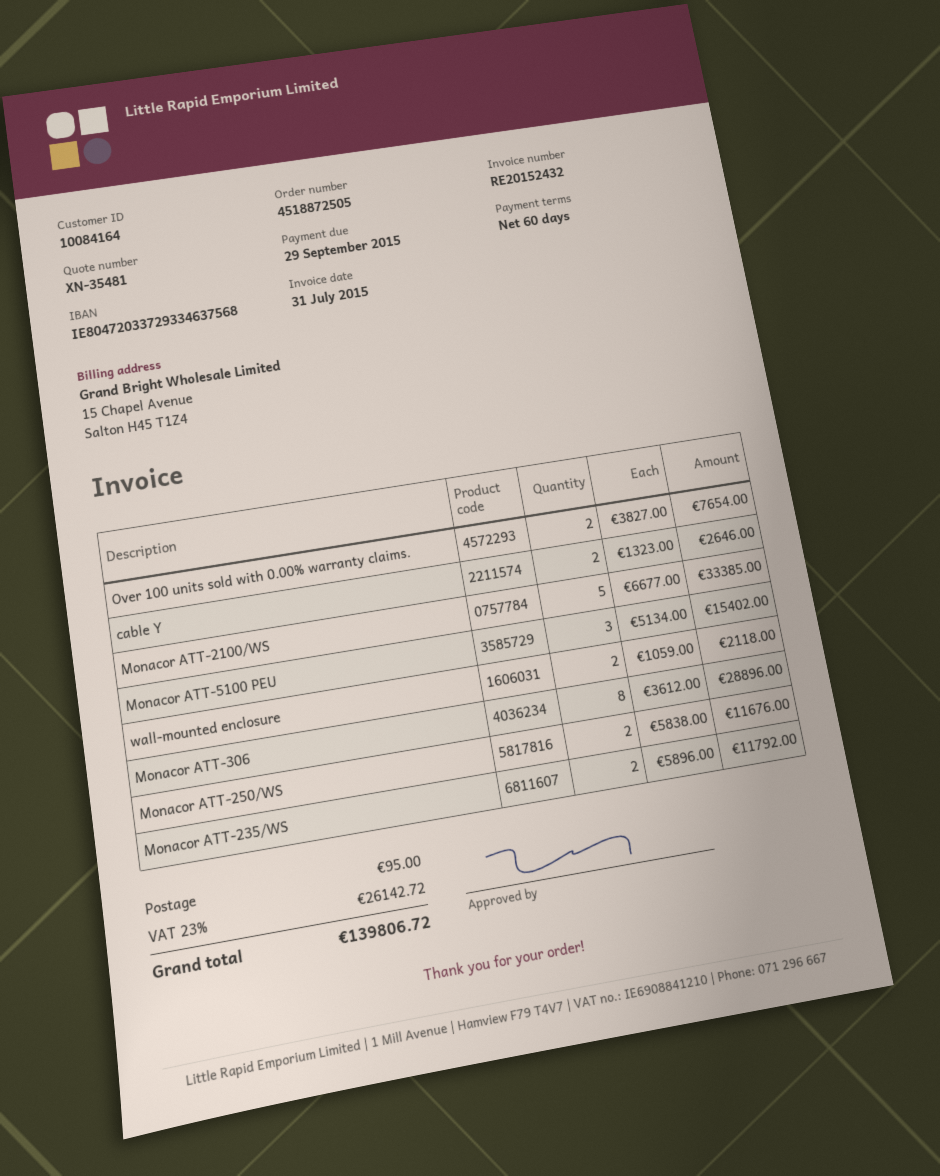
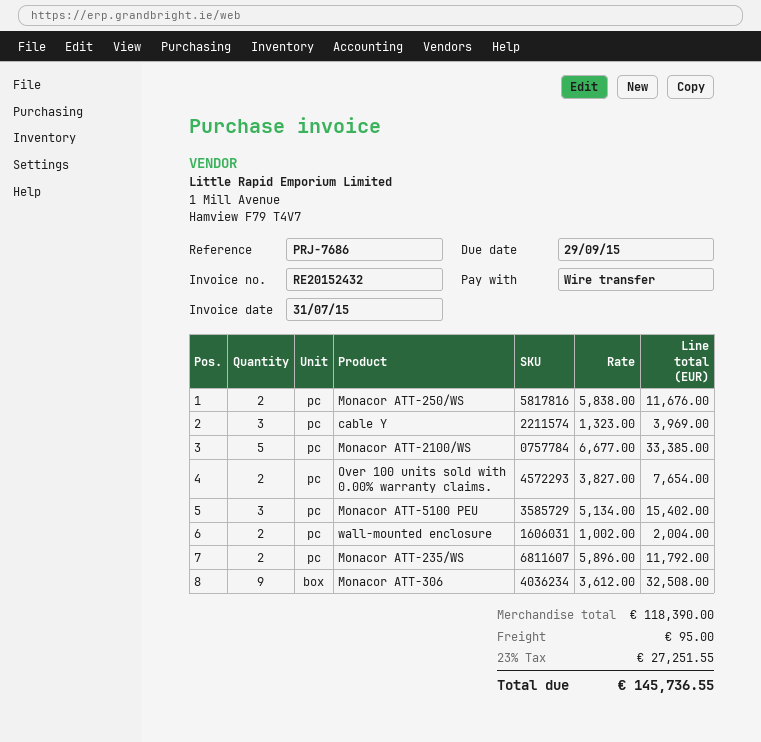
cable Y: 2 x 1323.00 = 2646.00 -> 3 x 1323.00 = 3969.00
wall-mounted enclosure: 2 x 1059.00 = 2118.00 -> 2 x 1002.00 = 2004.00
Monacor ATT-306: 8 x 3612.00 = 28896.00 -> 9 x 3612.00 = 32508.00
tax: 23% = 26142.72 -> 23% = 27251.55
total: 139806.72 -> 145736.55

